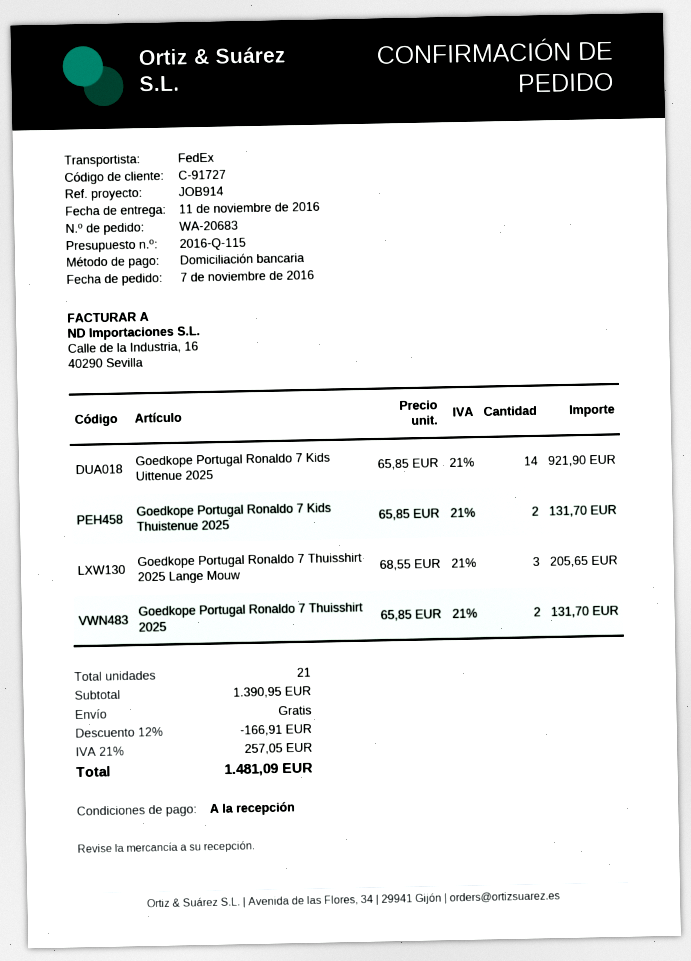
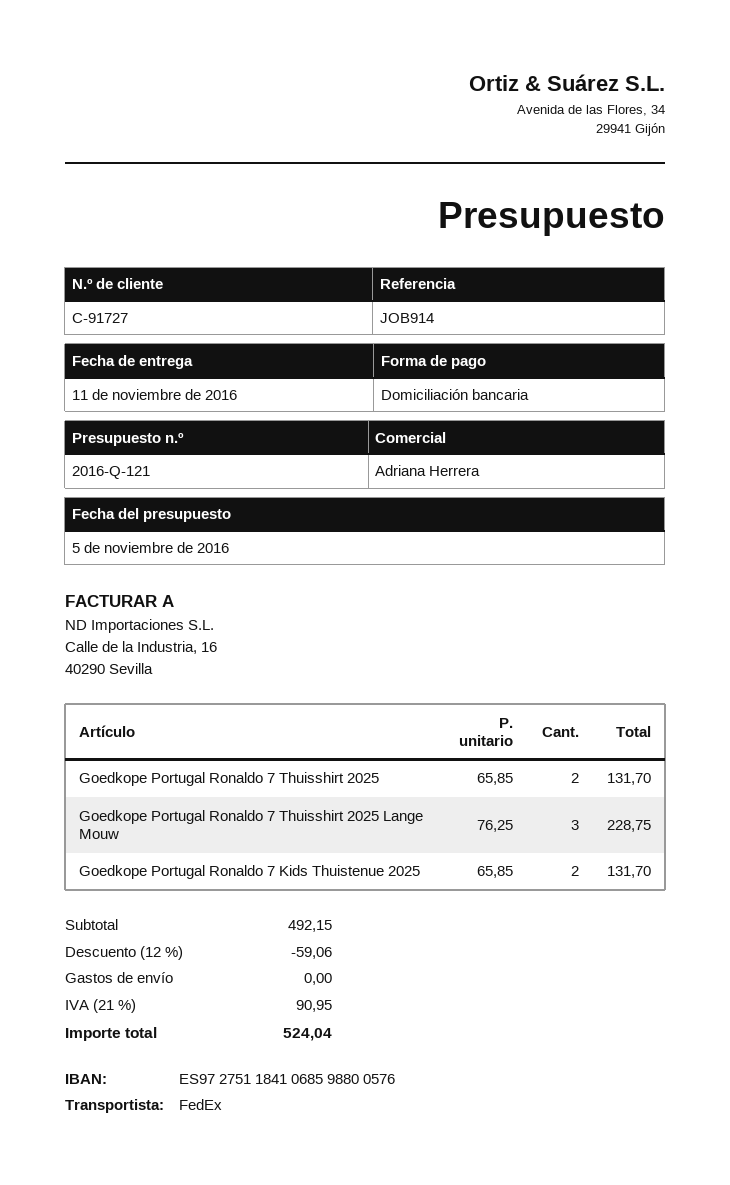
quote number: 2016-Q-115 -> 2016-Q-121
Goedkope Portugal Ronaldo 7 Kids Uittenue 2025: 14 x 65.85 = 921.90 -> none
Goedkope Portugal Ronaldo 7 Thuisshirt 2025 Lange Mouw: 3 x 68.55 = 205.65 -> 3 x 76.25 = 228.75
subtotal: 1390.95 -> 492.15
discount: 12% = 166.91 -> 12% = 59.06
tax: 21% = 257.05 -> 21% = 90.95
total: 1481.09 -> 524.04

